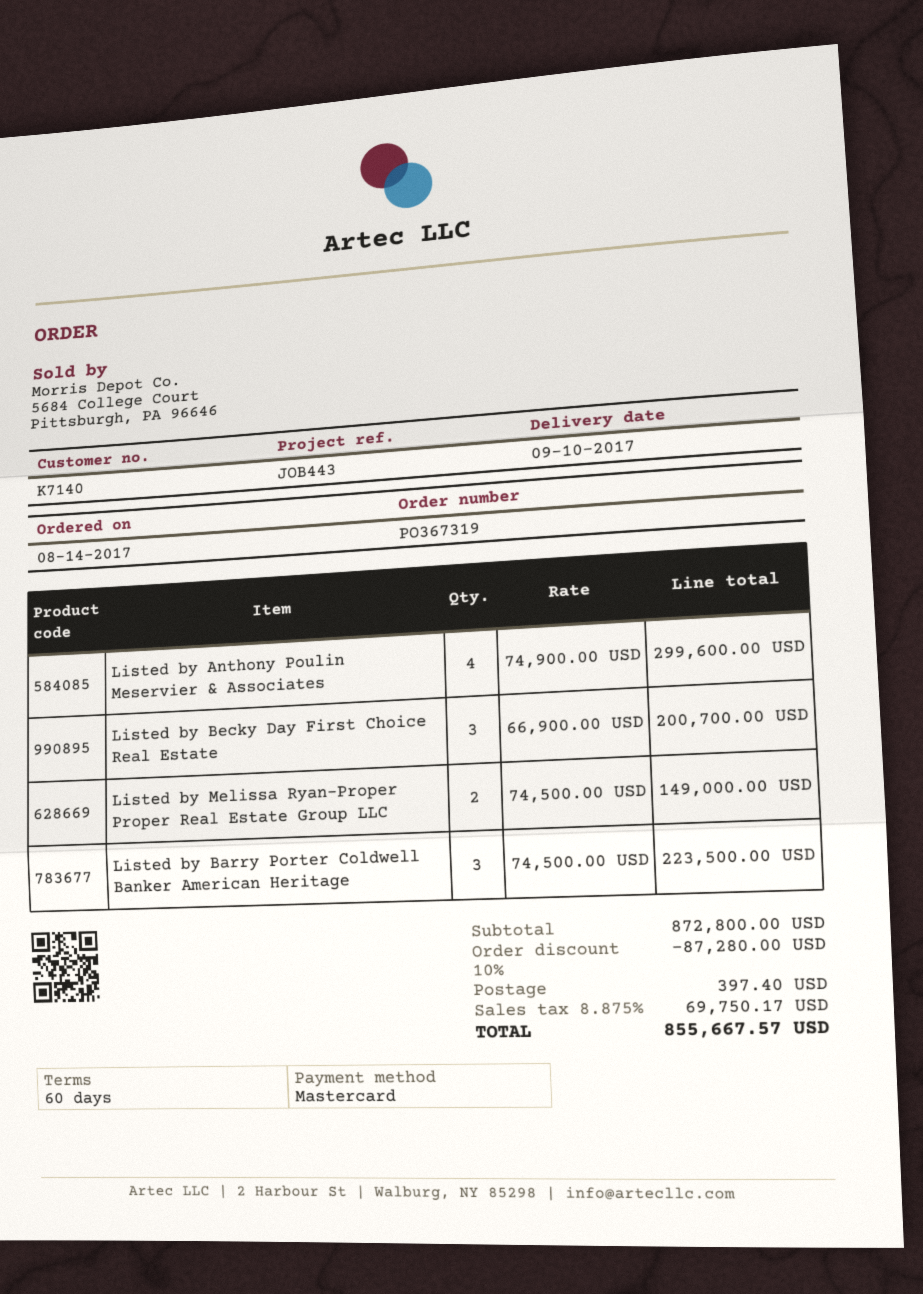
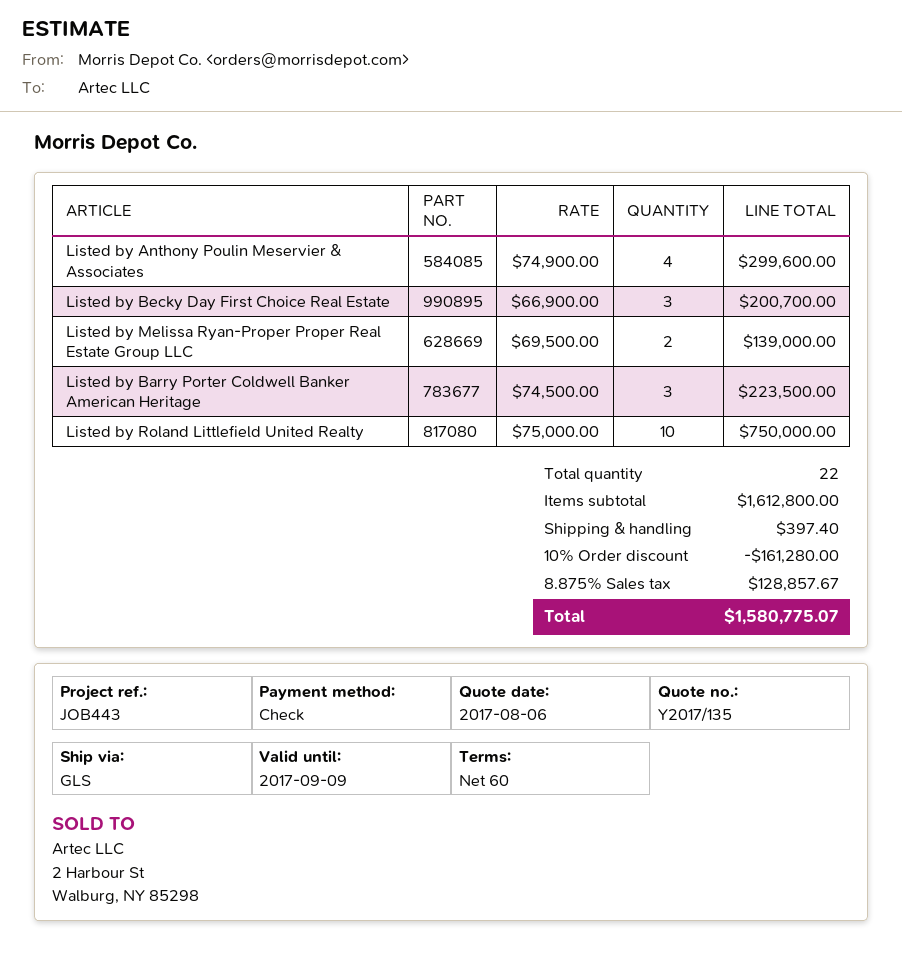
payment method: Mastercard -> cheque
Listed by Melissa Ryan-Proper Proper Real Estate Group LLC: 2 x 74500.00 = 149000.00 -> 2 x 69500.00 = 139000.00
Listed by Roland Littlefield United Realty: none -> 10 x 75000.00 = 750000.00
subtotal: 872800.00 -> 1612800.00
discount: 10% = 87280.00 -> 10% = 161280.00
tax: 8.875% = 69750.17 -> 8.875% = 128857.67
total: 855667.57 -> 1580775.07

